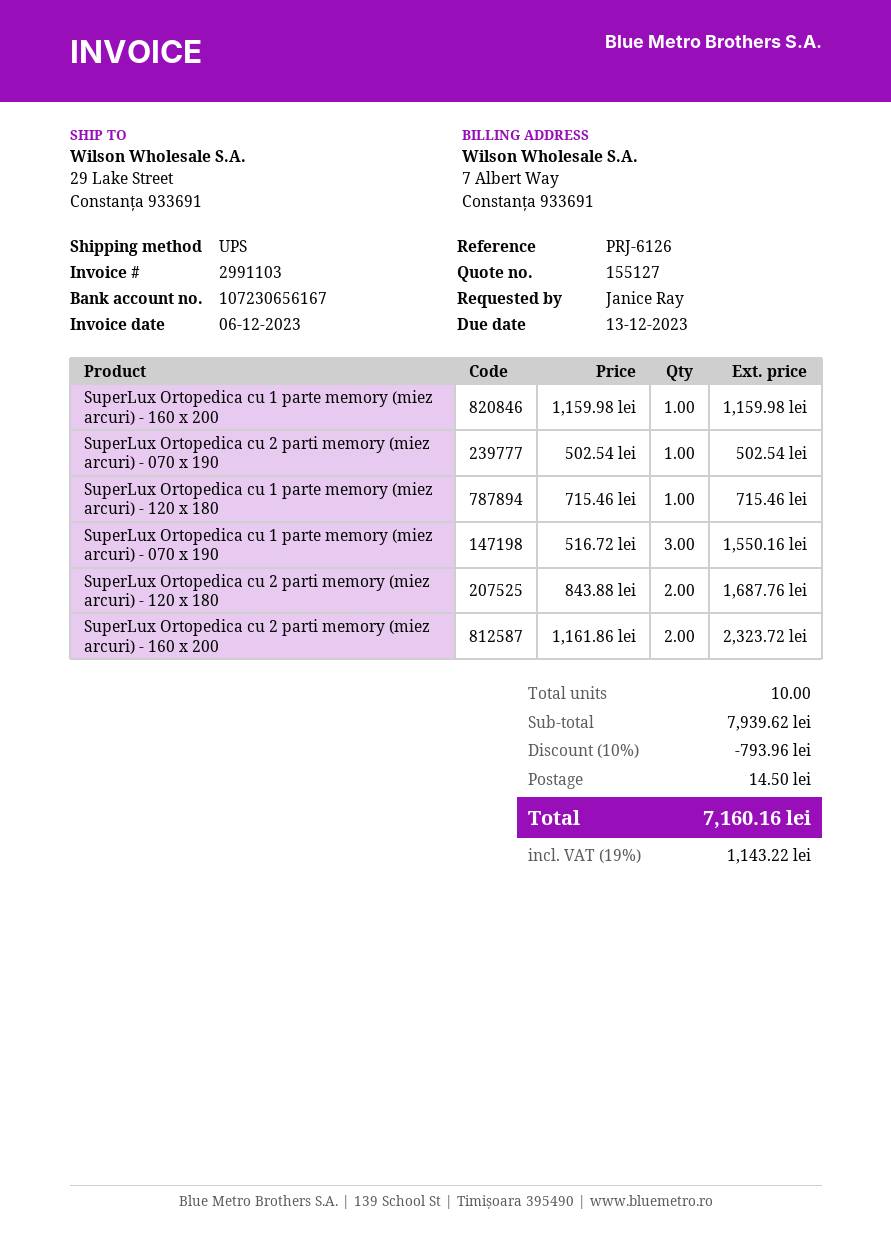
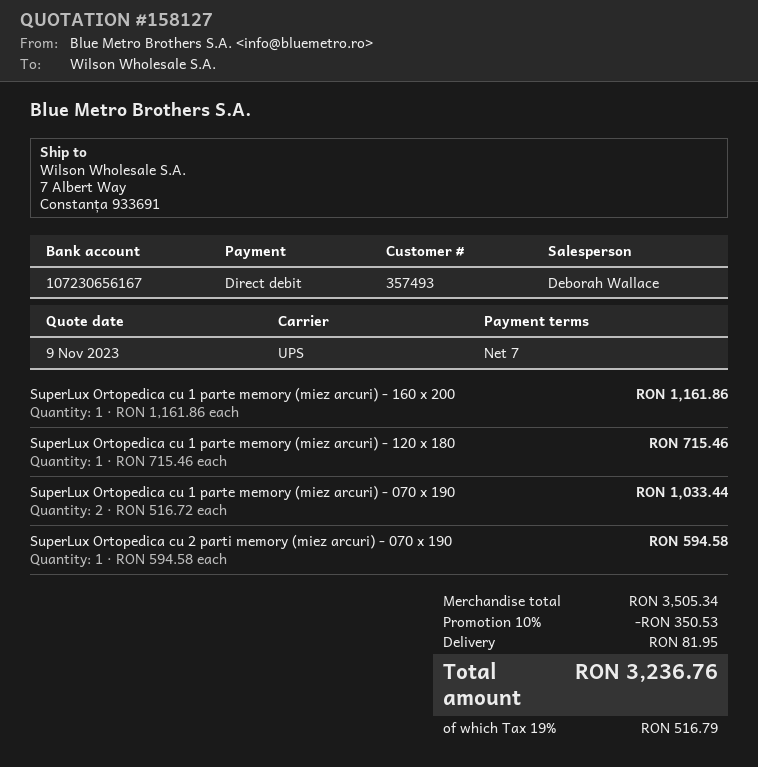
quote number: 155127 -> 158127
ship to: 29 Lake Street, Constanța 933691 -> 7 Albert Way, Constanța 933691
SuperLux Ortopedica cu 1 parte memory (miez arcuri) - 160 x 200: 1 x 1159.98 = 1159.98 -> 1 x 1161.86 = 1161.86
SuperLux Ortopedica cu 2 parti memory (miez arcuri) - 070 x 190: 1 x 502.54 = 502.54 -> 1 x 594.58 = 594.58
SuperLux Ortopedica cu 1 parte memory (miez arcuri) - 070 x 190: 3 x 516.72 = 1550.16 -> 2 x 516.72 = 1033.44
SuperLux Ortopedica cu 2 parti memory (miez arcuri) - 120 x 180: 2 x 843.88 = 1687.76 -> none
SuperLux Ortopedica cu 2 parti memory (miez arcuri) - 160 x 200: 2 x 1161.86 = 2323.72 -> none
subtotal: 7939.62 -> 3505.34
discount: 10% = 793.96 -> 10% = 350.53
shipping: 14.50 -> 81.95
tax: 19% = 1143.22 -> 19% = 516.79
total: 7160.16 -> 3236.76

